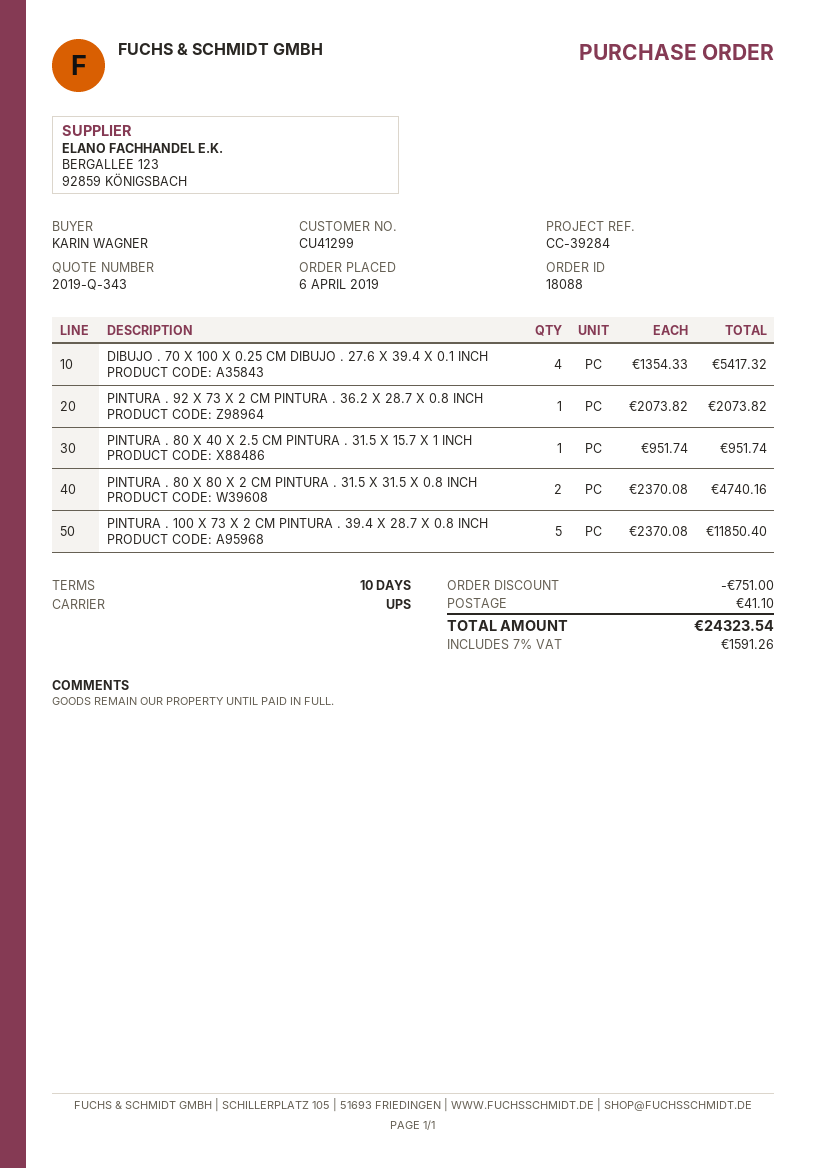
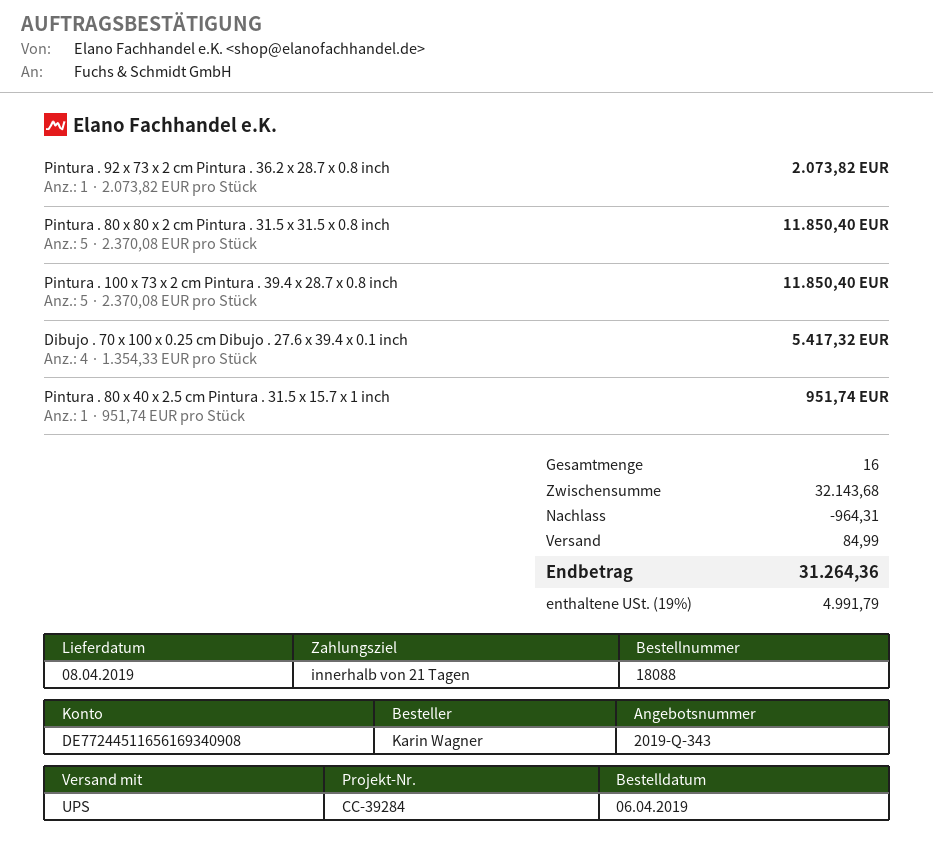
payment terms: 10 days -> 21 days
PINTURA . 80 X 80 X 2 CM PINTURA . 31.5 X 31.5 X 0.8 INCH: 2 x 2370.08 = 4740.16 -> 5 x 2370.08 = 11850.40
discount: 751.00 -> 964.31
shipping: 41.10 -> 84.99
tax: 7% = 1591.26 -> 19% = 4991.79
total: 24323.54 -> 31264.36

